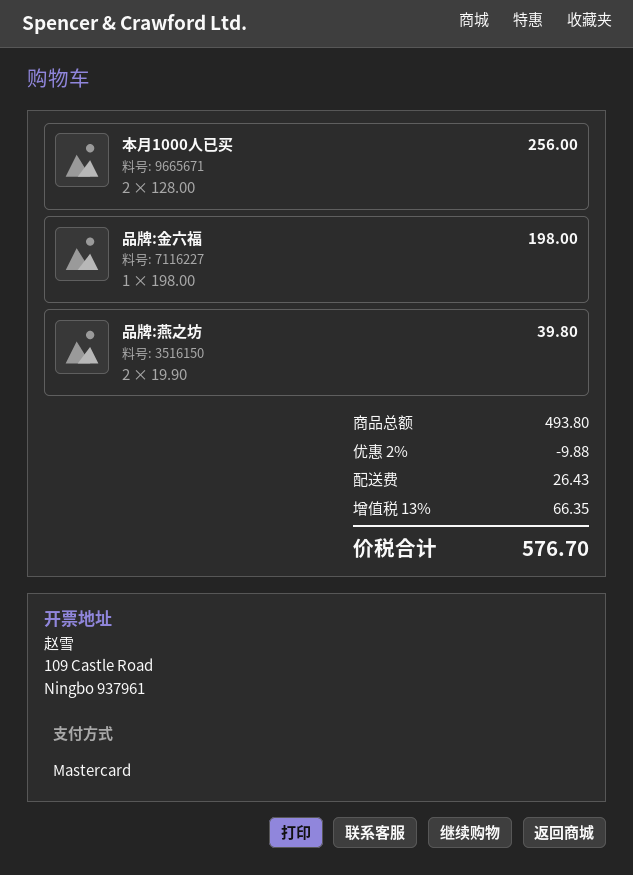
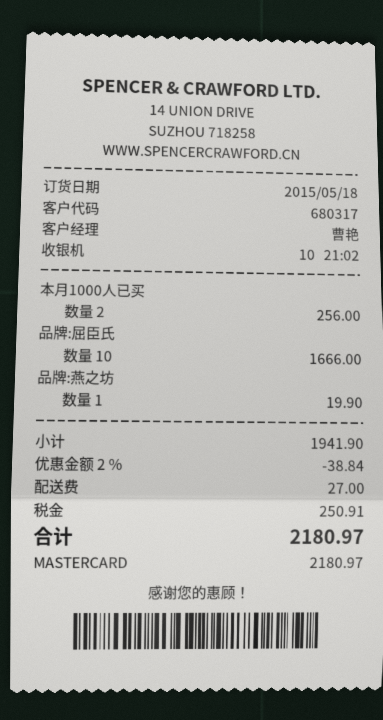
品牌:金六福: 1 for 198.00 -> none
品牌:燕之坊: 2 for 39.80 -> 1 for 19.90
品牌:屈臣氏: none -> 10 for 1666.00
subtotal: 493.80 -> 1941.90
discount: 2% = 9.88 -> 2% = 38.84
shipping: 26.43 -> 27.00
tax: 66.35 -> 250.91
total: 576.70 -> 2180.97

